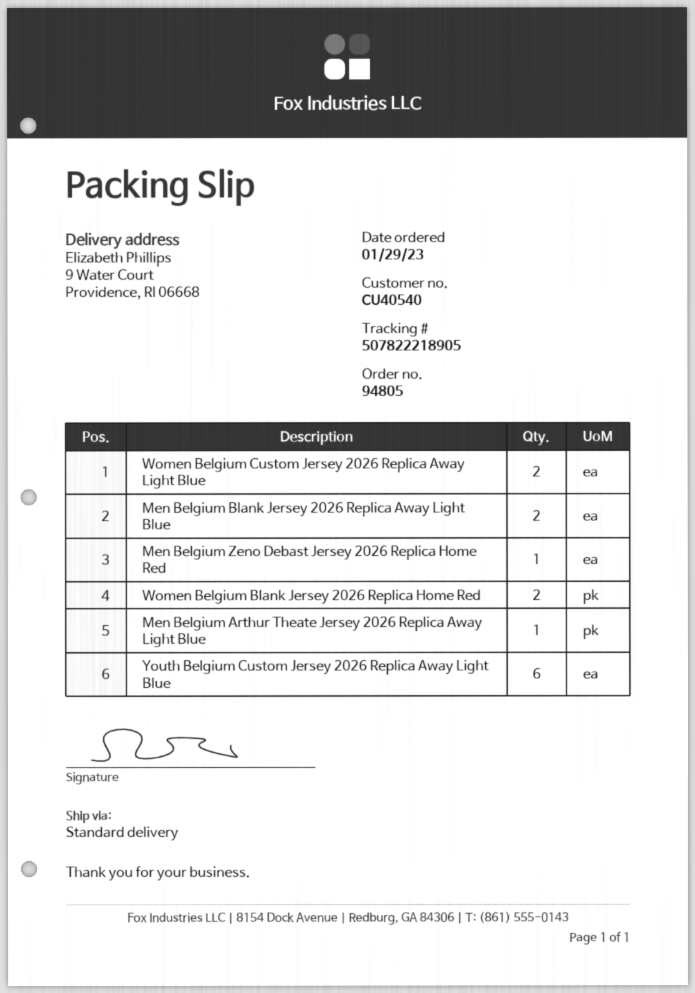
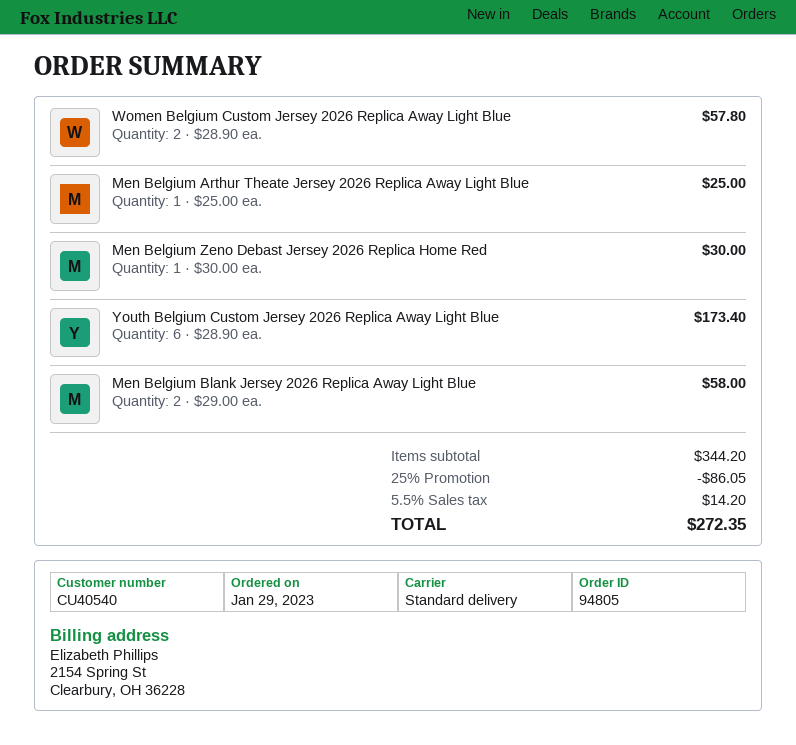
Women Belgium Blank Jersey 2026 Replica Home Red: 2 -> none

